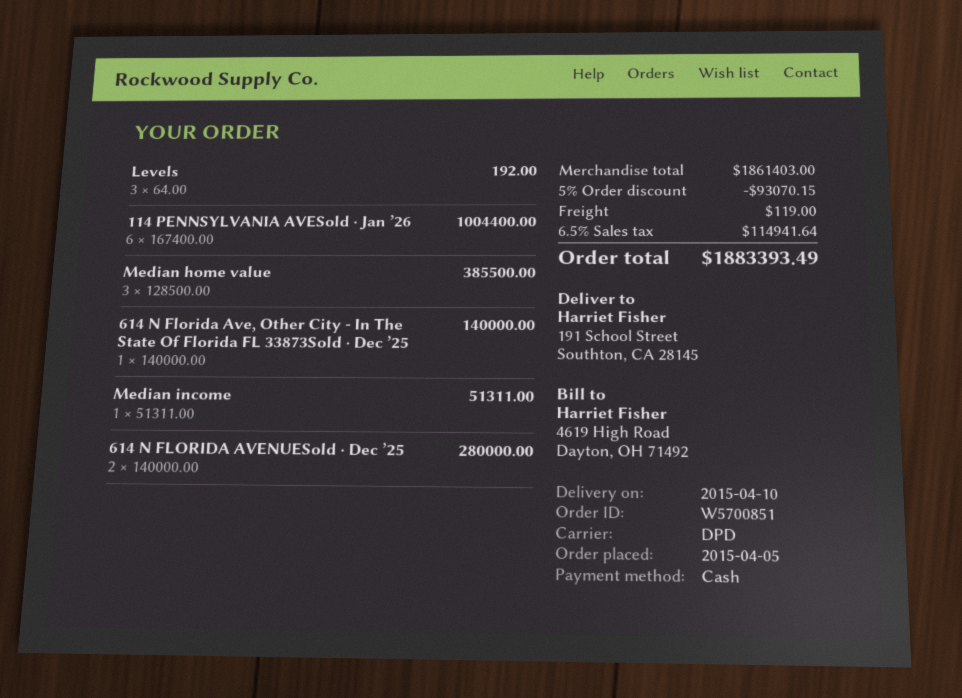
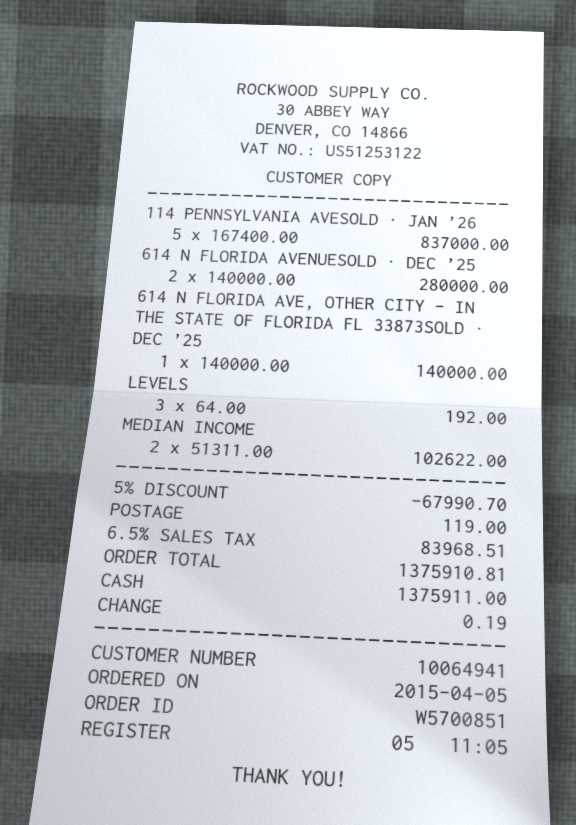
114 PENNSYLVANIA AVESold · Jan ’26: 6 x 167400.00 = 1004400.00 -> 5 x 167400.00 = 837000.00
Median home value: 3 x 128500.00 = 385500.00 -> none
Median income: 1 x 51311.00 = 51311.00 -> 2 x 51311.00 = 102622.00
discount: 5% = 93070.15 -> 5% = 67990.70
tax: 6.5% = 114941.64 -> 6.5% = 83968.51
total: 1883393.49 -> 1375910.81

